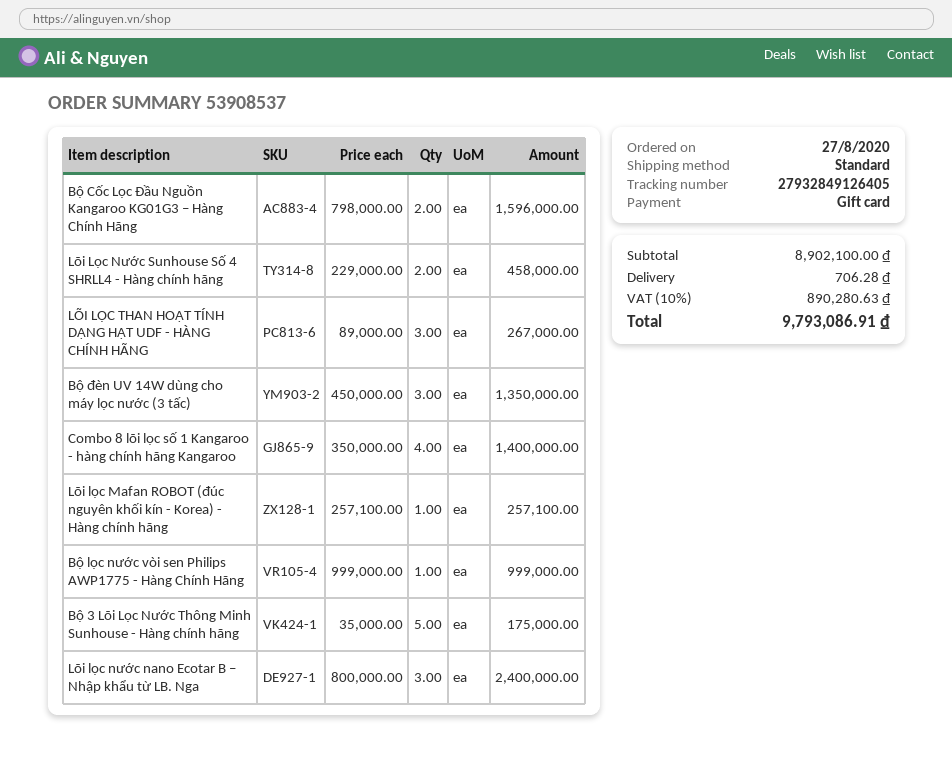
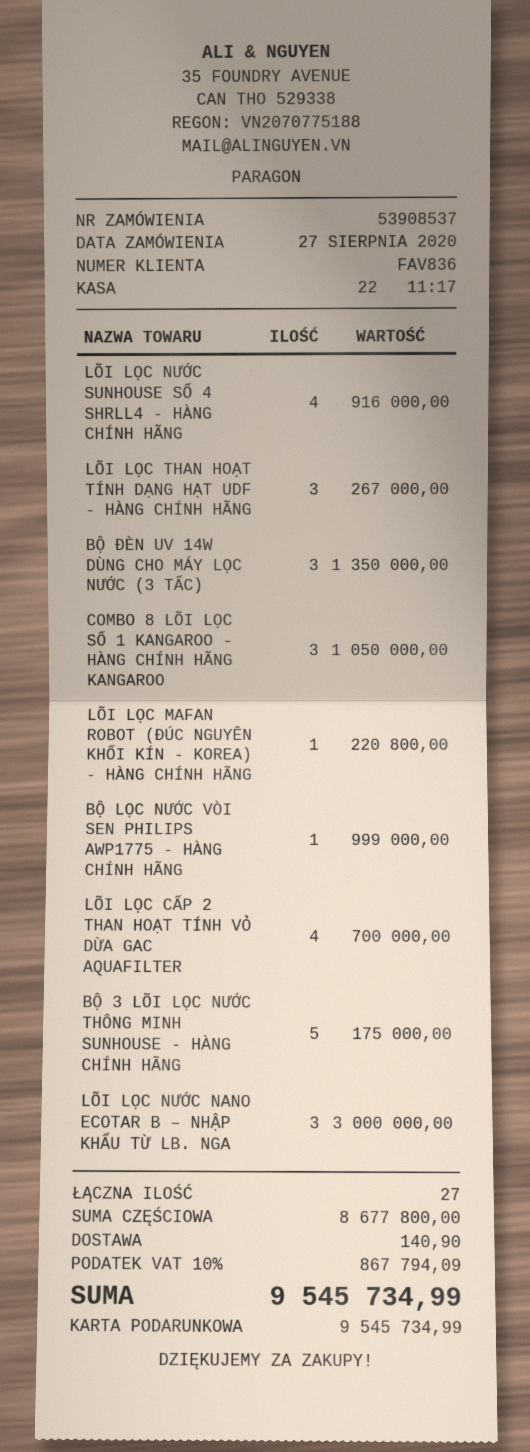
Bộ Cốc Lọc Đầu Nguồn Kangaroo KG01G3 – Hàng Chính Hãng: 2 for 1596000.00 -> none
Lõi Lọc Nước Sunhouse Số 4 SHRLL4 - Hàng chính hãng: 2 for 458000.00 -> 4 for 916000.00
Combo 8 lõi lọc số 1 Kangaroo - hàng chính hãng Kangaroo: 4 for 1400000.00 -> 3 for 1050000.00
Lõi lọc Mafan ROBOT (đúc nguyên khối kín - Korea) - Hàng chính hãng: 1 for 257100.00 -> 1 for 220800.00
Lõi lọc nước nano Ecotar B – Nhập khẩu từ LB. Nga: 3 for 2400000.00 -> 3 for 3000000.00
LÕI LỌC CẤP 2 THAN HOẠT TÍNH VỎ DỪA GAC AQUAFILTER: none -> 4 for 700000.00
subtotal: 8902100.00 -> 8677800.00
shipping: 706.28 -> 140.90
tax: 10% = 890280.63 -> 10% = 867794.09
total: 9793086.91 -> 9545734.99

